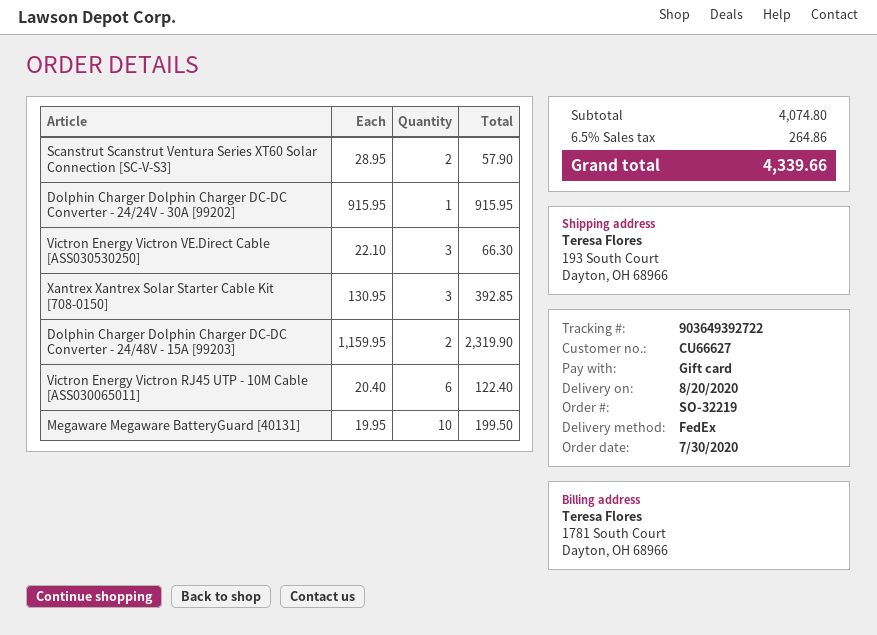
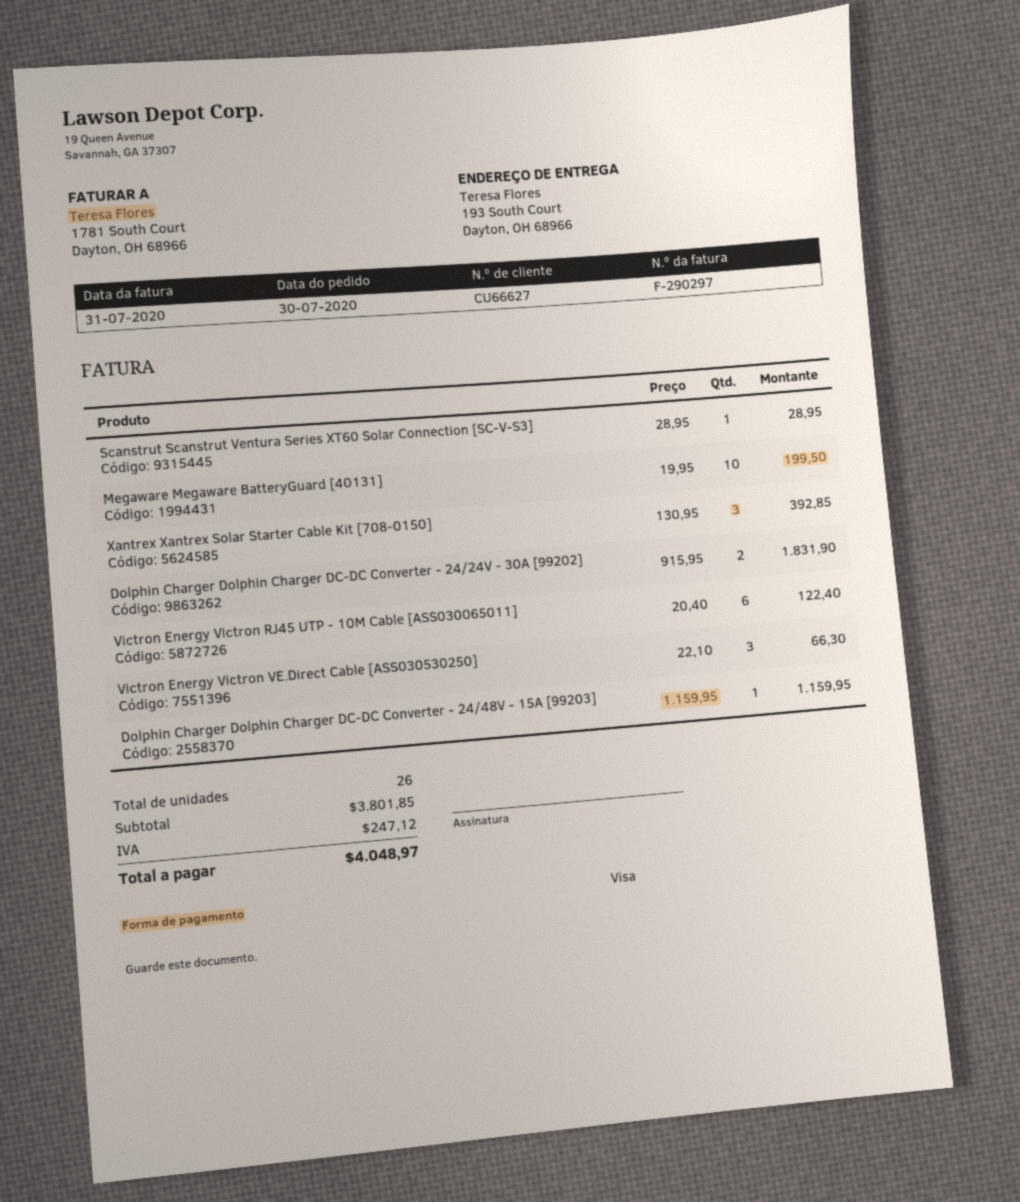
payment method: gift card -> Visa
Scanstrut Scanstrut Ventura Series XT60 Solar Connection [SC-V-S3]: 2 x 28.95 = 57.90 -> 1 x 28.95 = 28.95
Dolphin Charger Dolphin Charger DC-DC Converter - 24/24V - 30A [99202]: 1 x 915.95 = 915.95 -> 2 x 915.95 = 1831.90
Dolphin Charger Dolphin Charger DC-DC Converter - 24/48V - 15A [99203]: 2 x 1159.95 = 2319.90 -> 1 x 1159.95 = 1159.95
subtotal: 4074.80 -> 3801.85
tax: 264.86 -> 247.12
total: 4339.66 -> 4048.97

